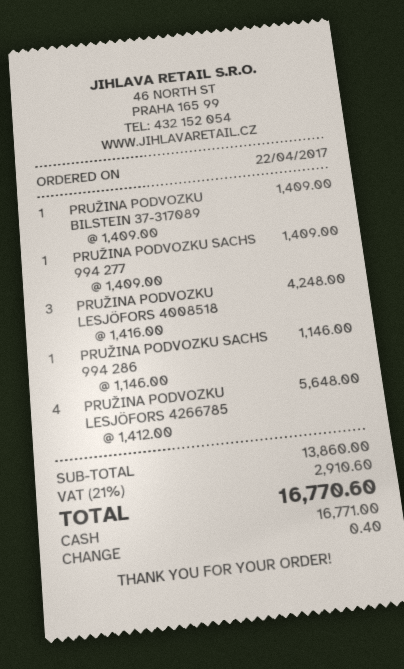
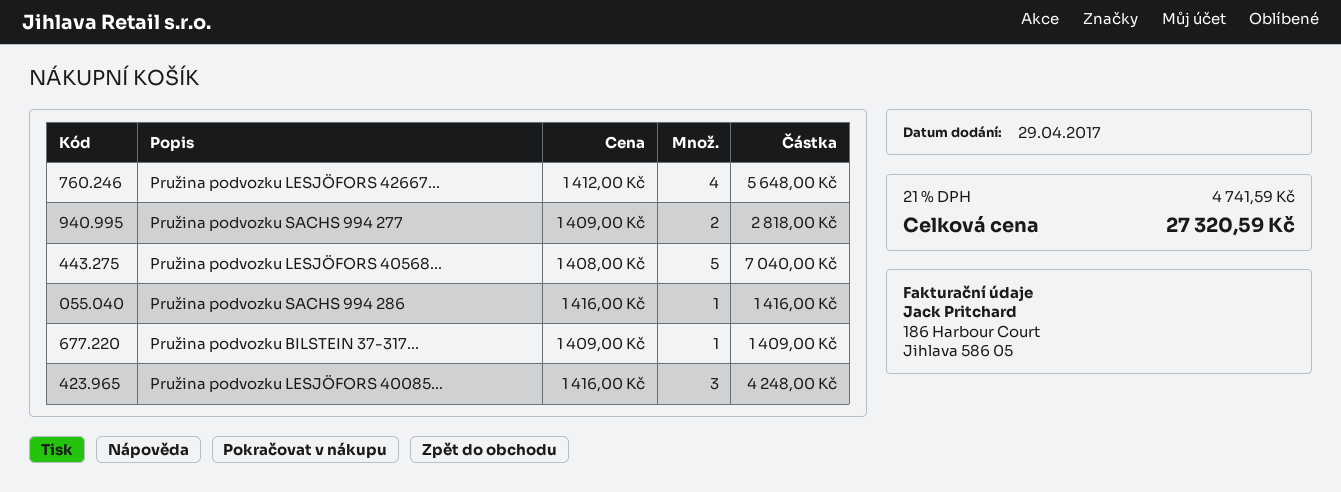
PRUŽINA PODVOZKU SACHS 994 277: 1 x 1409.00 = 1409.00 -> 2 x 1409.00 = 2818.00
PRUŽINA PODVOZKU SACHS 994 286: 1 x 1146.00 = 1146.00 -> 1 x 1416.00 = 1416.00
Pružina podvozku LESJÖFORS 40568...: none -> 5 x 1408.00 = 7040.00
tax: 21% = 2910.60 -> 21% = 4741.59
total: 16770.60 -> 27320.59

